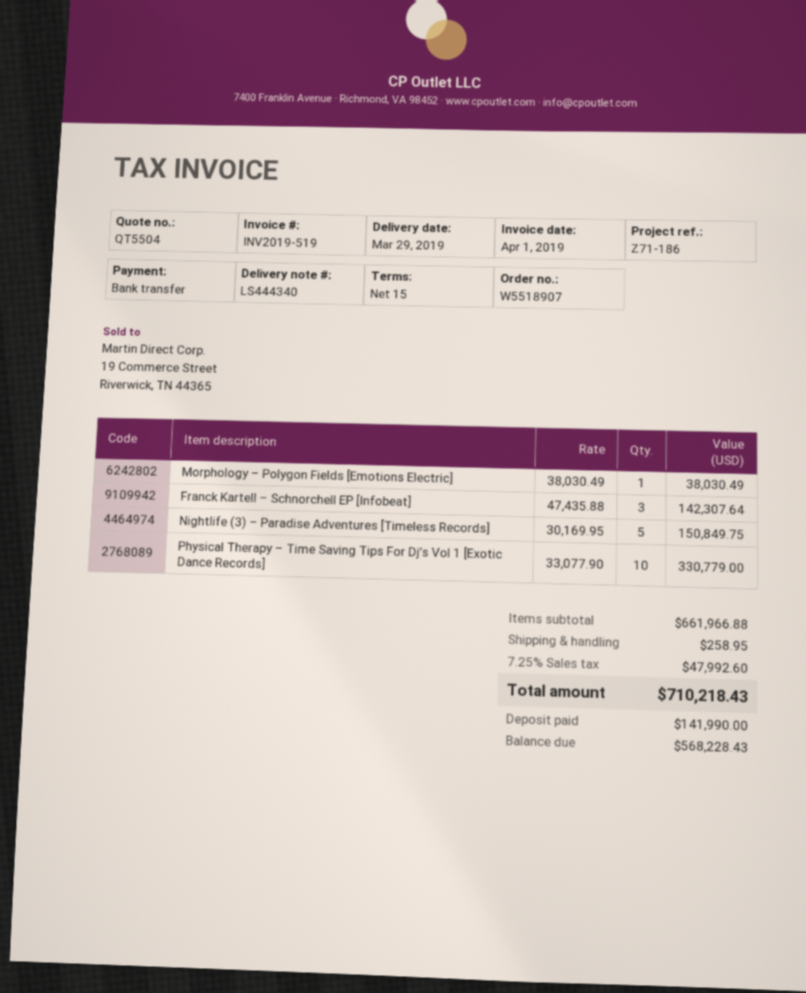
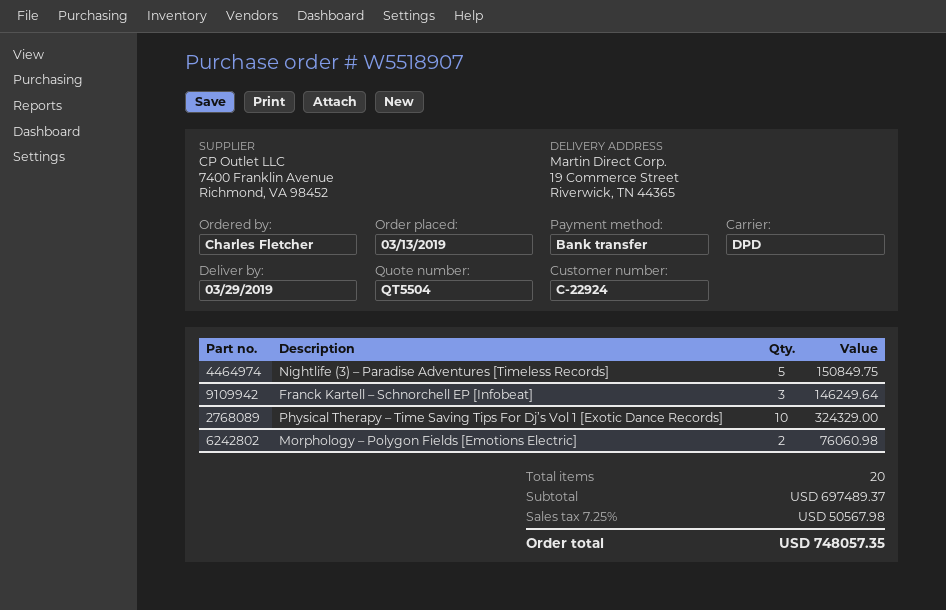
Morphology – Polygon Fields [Emotions Electric]: 1 for 38030.49 -> 2 for 76060.98
Franck Kartell – Schnorchell EP [Infobeat]: 3 for 142307.64 -> 3 for 146249.64
Physical Therapy – Time Saving Tips For Dj’s Vol 1 [Exotic Dance Records]: 10 for 330779.00 -> 10 for 324329.00
subtotal: 661966.88 -> 697489.37
shipping: 258.95 -> none
tax: 7.25% = 47992.60 -> 7.25% = 50567.98
total: 710218.43 -> 748057.35

